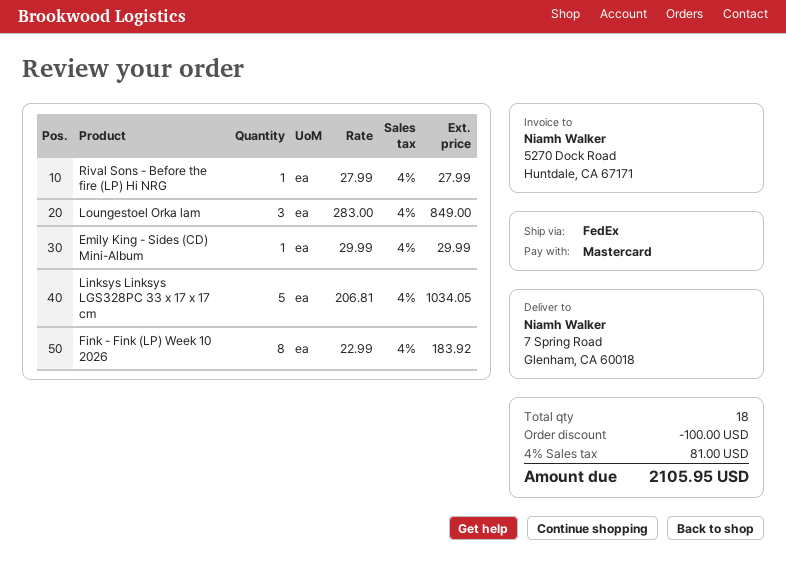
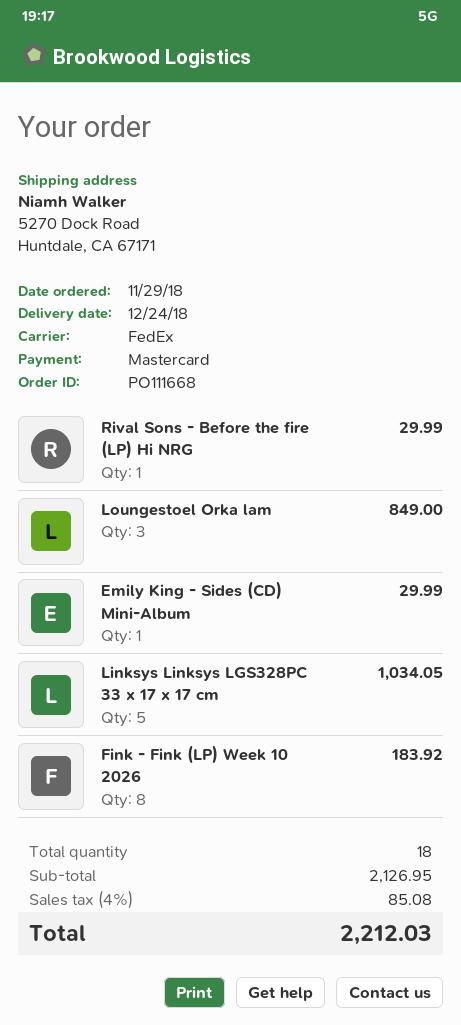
ship to: 7 Spring Road, Glenham, CA 60018 -> 5270 Dock Road, Huntdale, CA 67171
Rival Sons - Before the fire (LP) Hi NRG: 1 for 27.99 -> 1 for 29.99
discount: 100.00 -> none
tax: 4% = 81.00 -> 4% = 85.08
total: 2105.95 -> 2212.03

